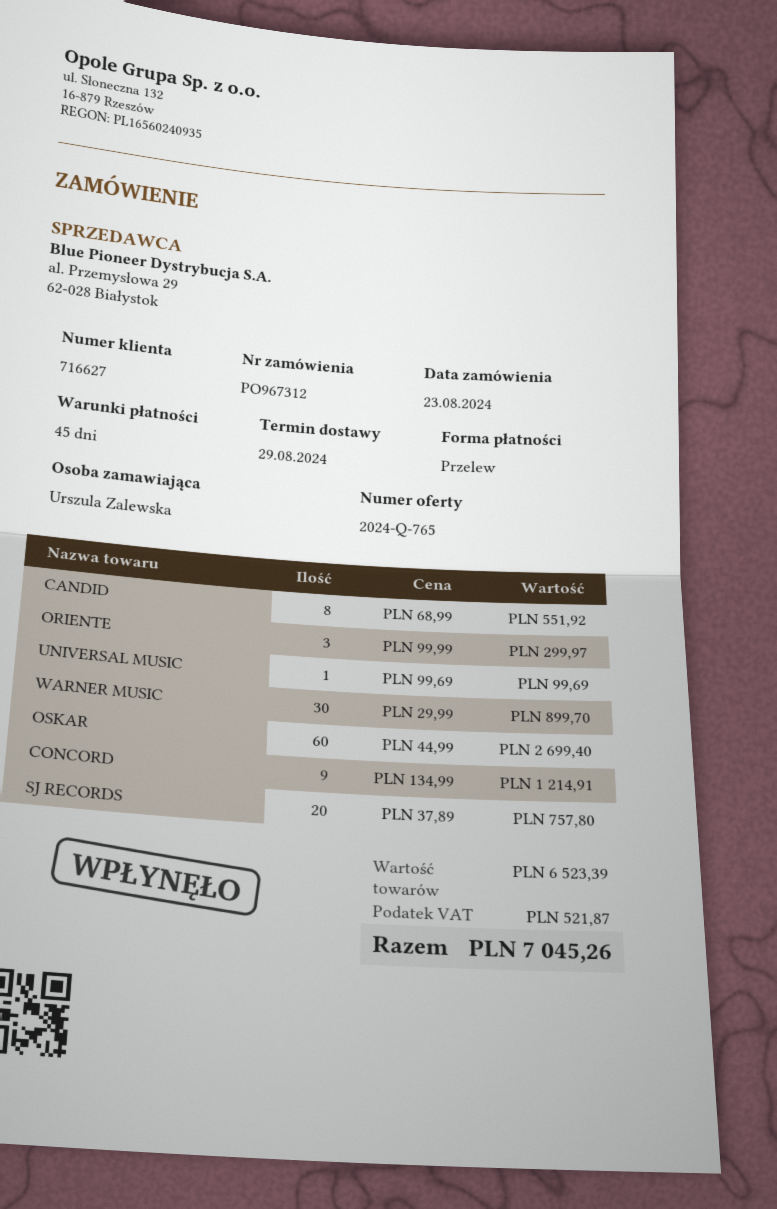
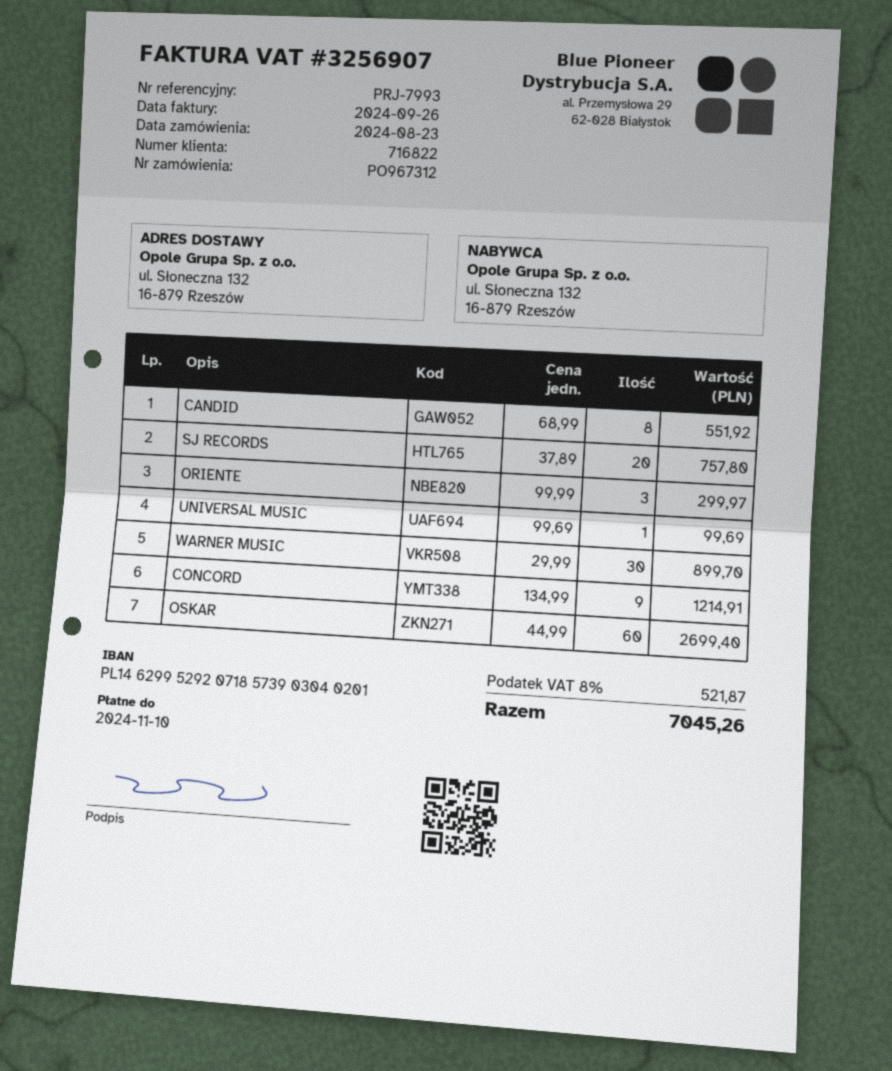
customer number: 716627 -> 716822

